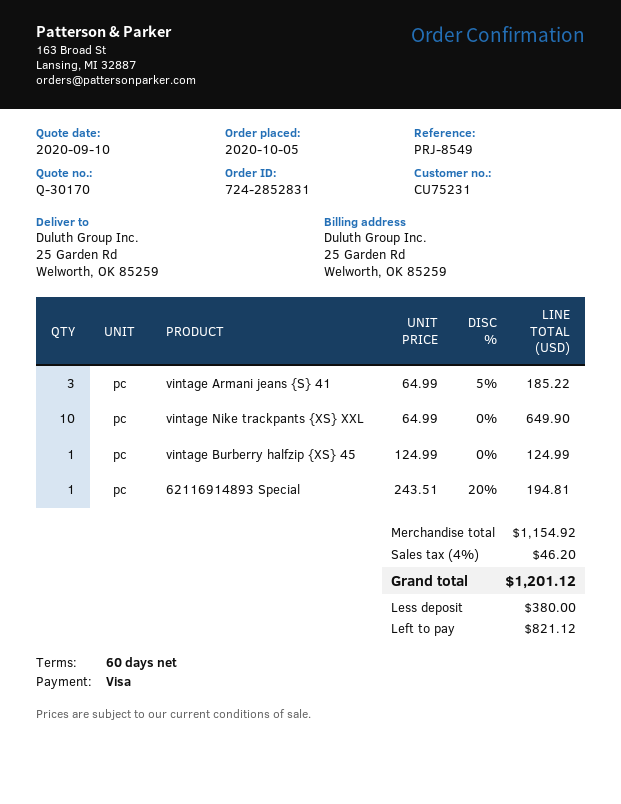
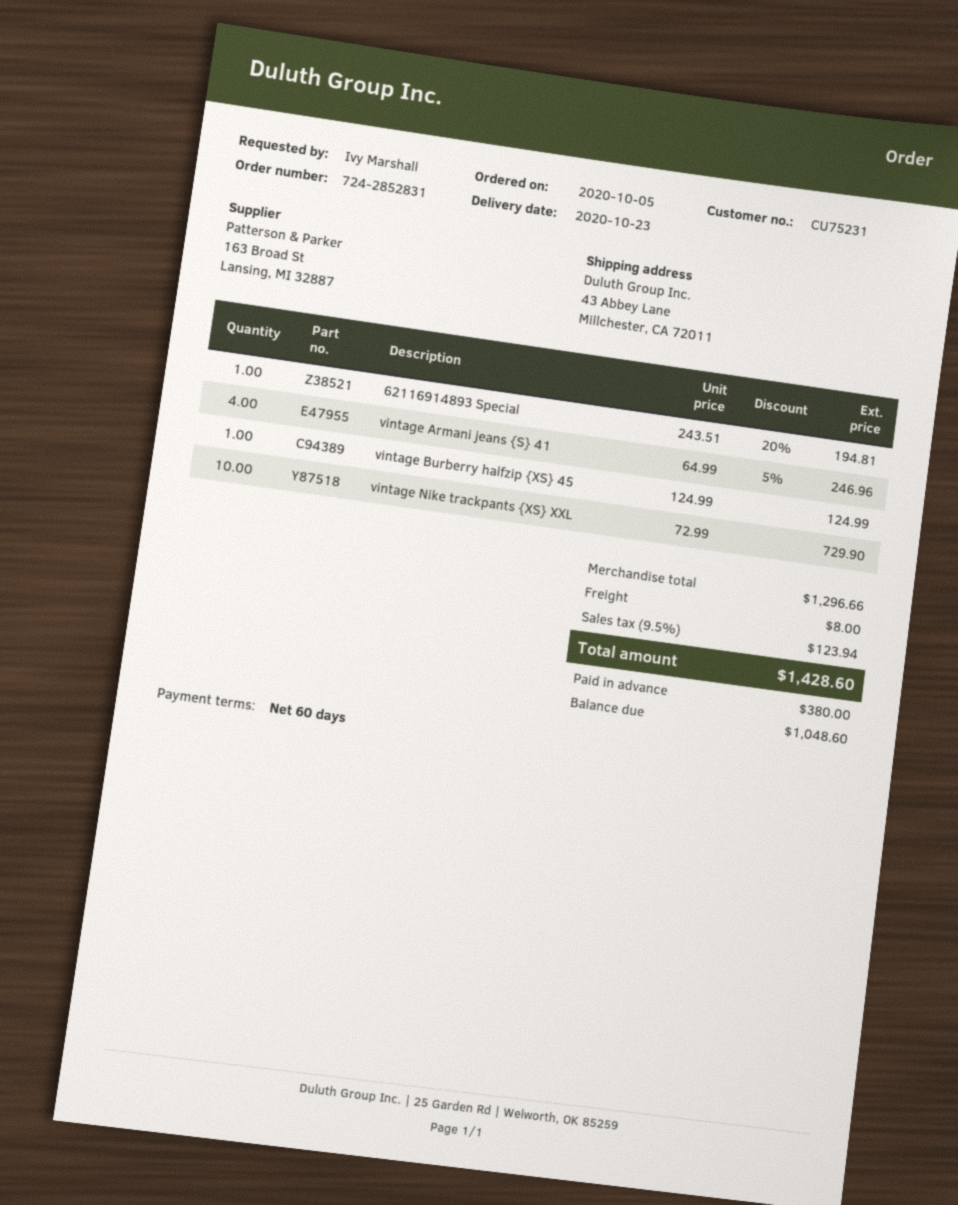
ship to: 25 Garden Rd, Welworth, OK 85259 -> 43 Abbey Lane, Millchester, CA 72011
vintage Armani jeans {S} 41: 3 x 64.99 - 5% = 185.22 -> 4 x 64.99 - 5% = 246.96
vintage Nike trackpants {XS} XXL: 10 x 64.99 = 649.90 -> 10 x 72.99 = 729.90
subtotal: 1154.92 -> 1296.66
shipping: none -> 8.00
tax: 4% = 46.20 -> 9.5% = 123.94
total: 1201.12 -> 1428.60
balance: 821.12 -> 1048.60

